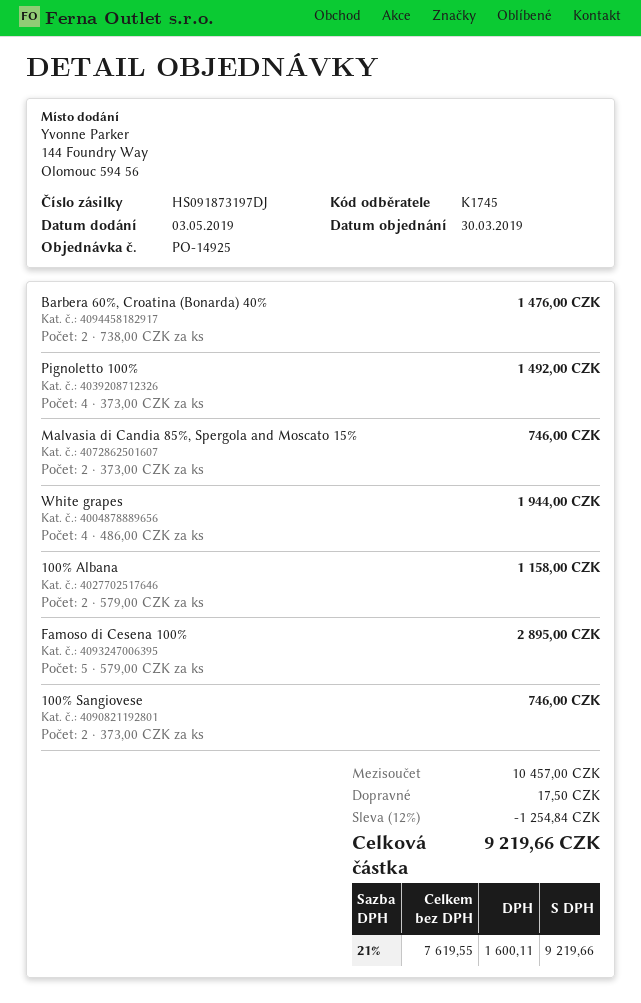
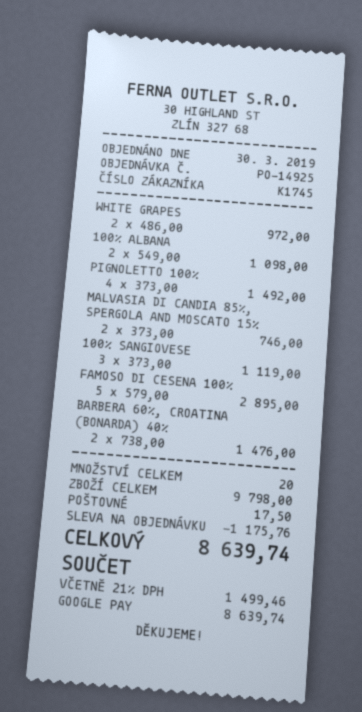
White grapes: 4 x 486.00 = 1944.00 -> 2 x 486.00 = 972.00
100% Albana: 2 x 579.00 = 1158.00 -> 2 x 549.00 = 1098.00
100% Sangiovese: 2 x 373.00 = 746.00 -> 3 x 373.00 = 1119.00
subtotal: 10457.00 -> 9798.00
discount: 1254.84 -> 1175.76
tax: 21% = 1600.11 -> 21% = 1499.46
total: 9219.66 -> 8639.74

